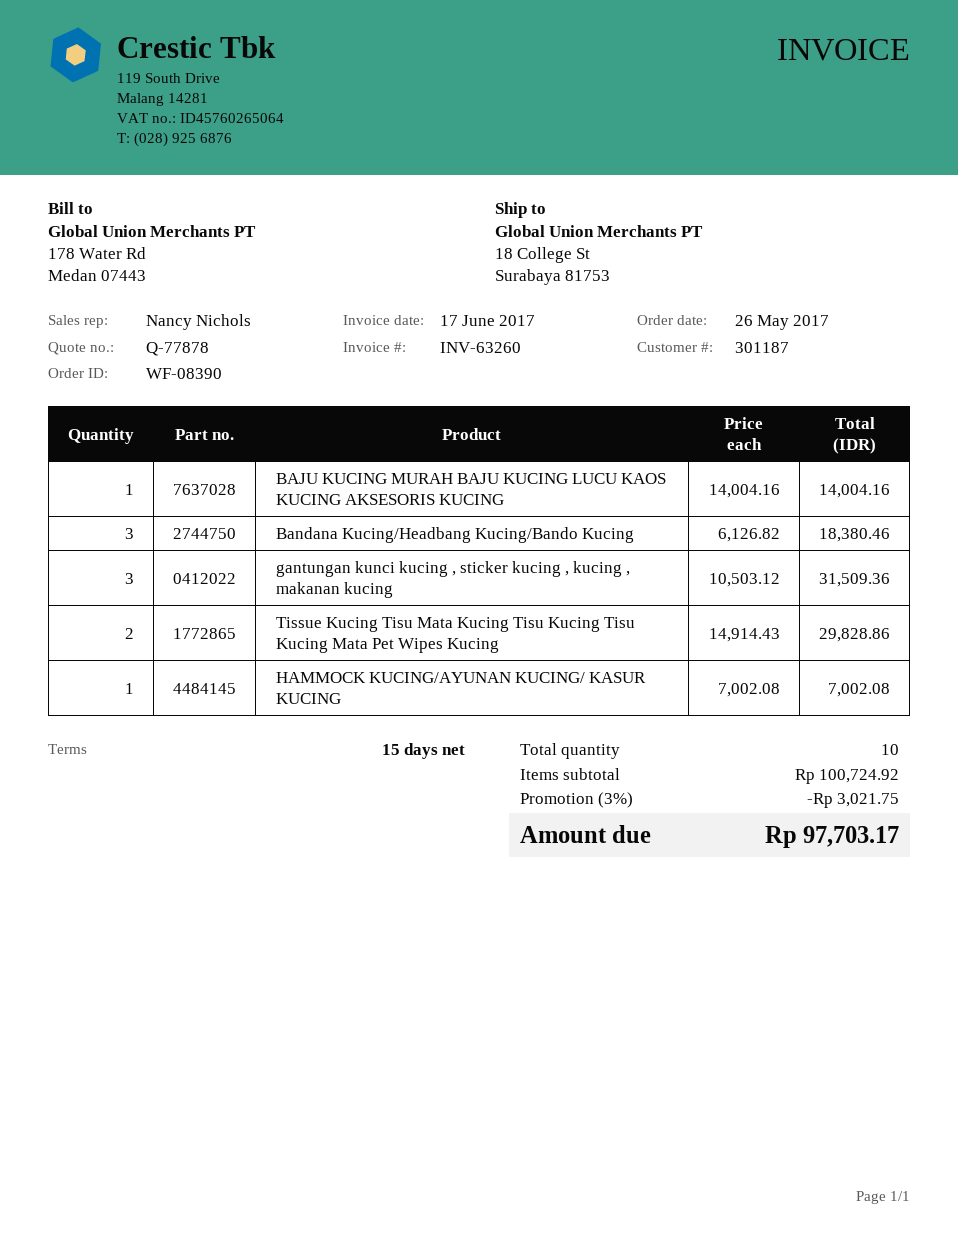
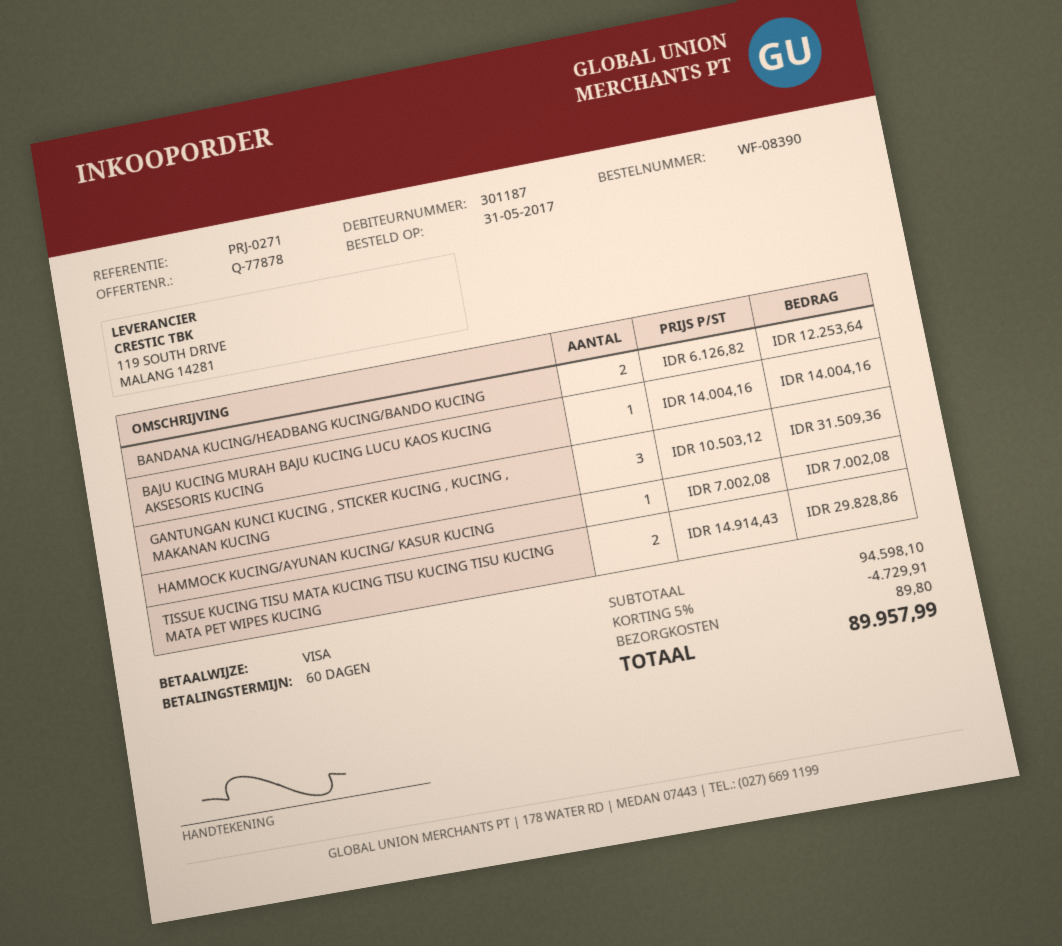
order date: 2017-05-26 -> 2017-05-31
payment terms: 15 days -> 60 days
Bandana Kucing/Headbang Kucing/Bando Kucing: 3 x 6126.82 = 18380.46 -> 2 x 6126.82 = 12253.64
subtotal: 100724.92 -> 94598.10
discount: 3% = 3021.75 -> 5% = 4729.91
shipping: none -> 89.80
total: 97703.17 -> 89957.99

